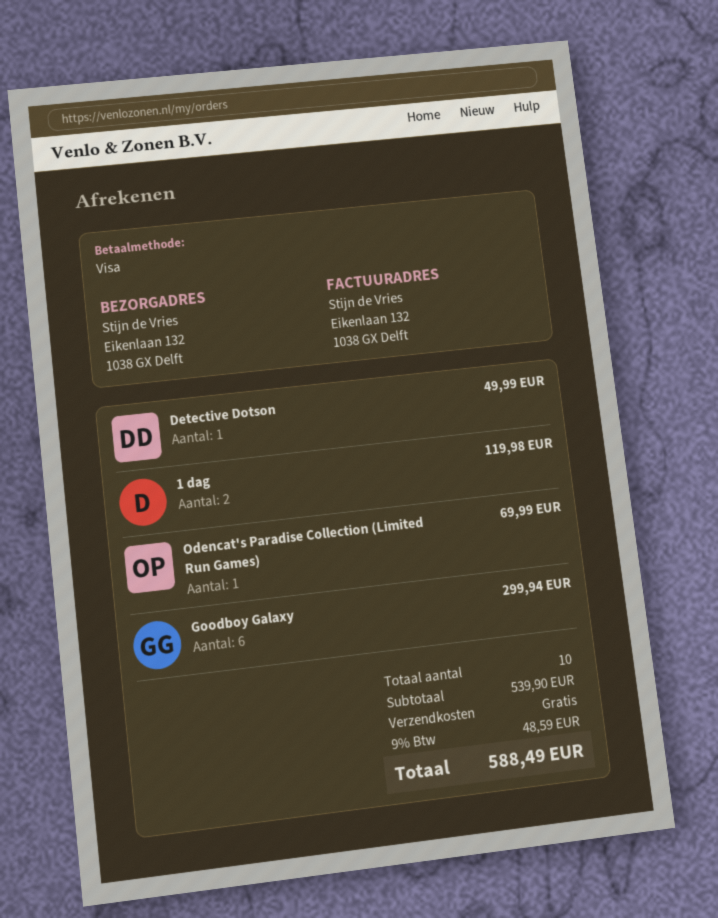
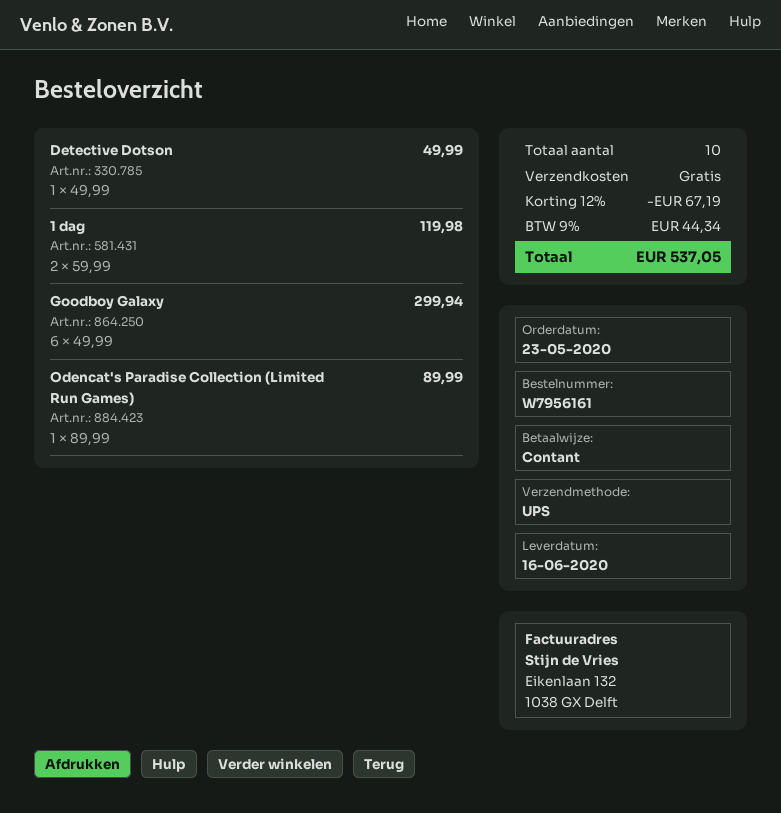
payment method: Visa -> cash
Odencat's Paradise Collection (Limited Run Games): 1 for 69.99 -> 1 for 89.99
discount: none -> 12% = 67.19
tax: 9% = 48.59 -> 9% = 44.34
total: 588.49 -> 537.05

